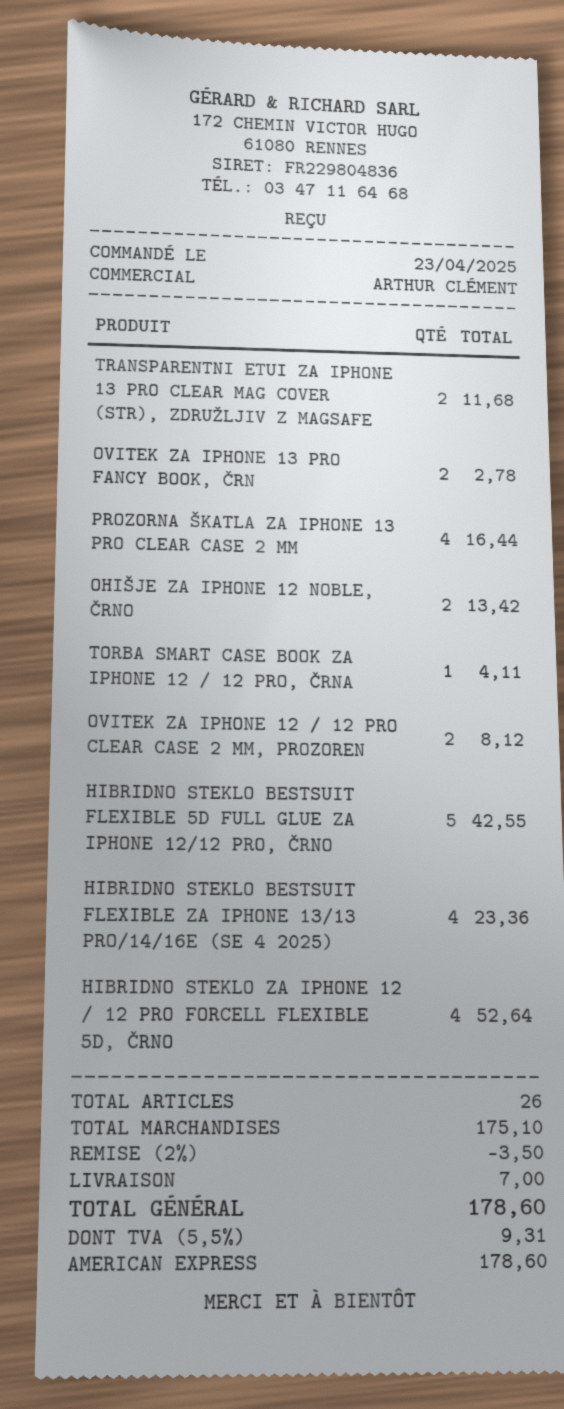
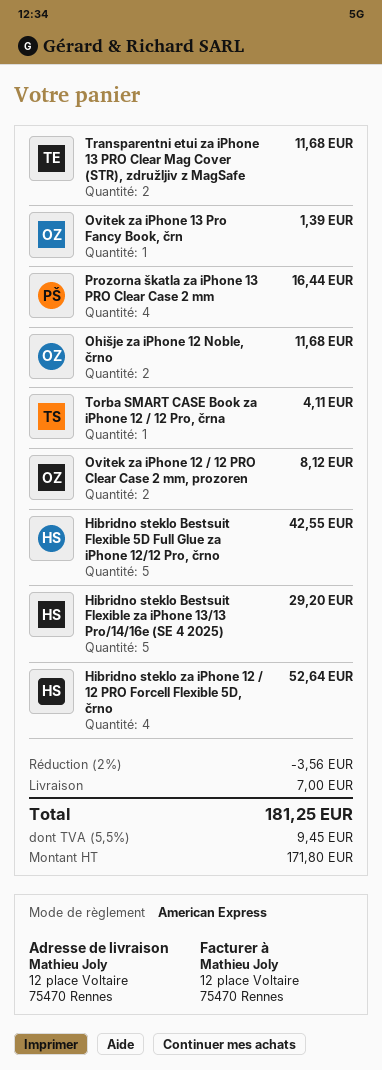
OVITEK ZA IPHONE 13 PRO FANCY BOOK, ČRN: 2 for 2.78 -> 1 for 1.39
OHIŠJE ZA IPHONE 12 NOBLE, ČRNO: 2 for 13.42 -> 2 for 11.68
HIBRIDNO STEKLO BESTSUIT FLEXIBLE ZA IPHONE 13/13 PRO/14/16E (SE 4 2025): 4 for 23.36 -> 5 for 29.20
discount: 2% = 3.50 -> 2% = 3.56
tax: 5.5% = 9.31 -> 5.5% = 9.45
total: 178.60 -> 181.25

